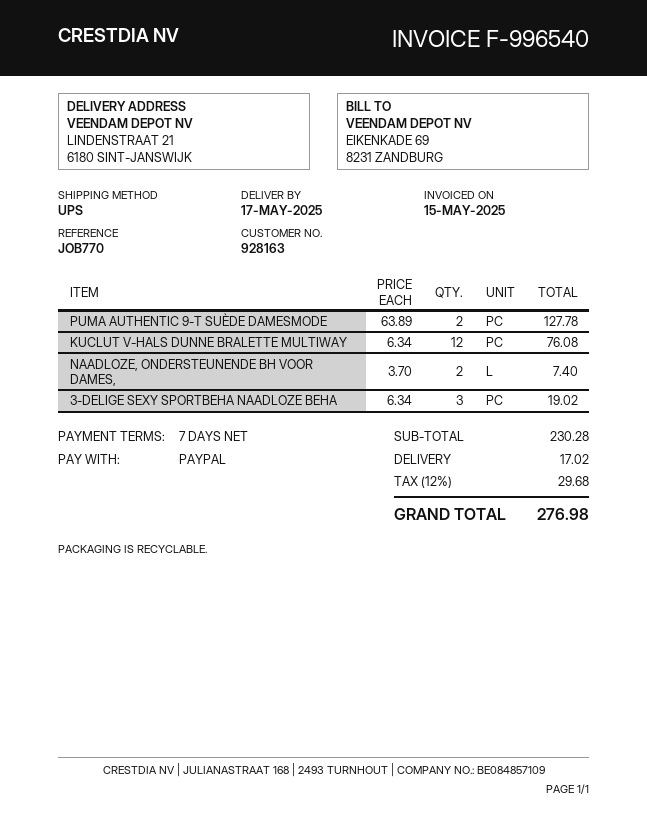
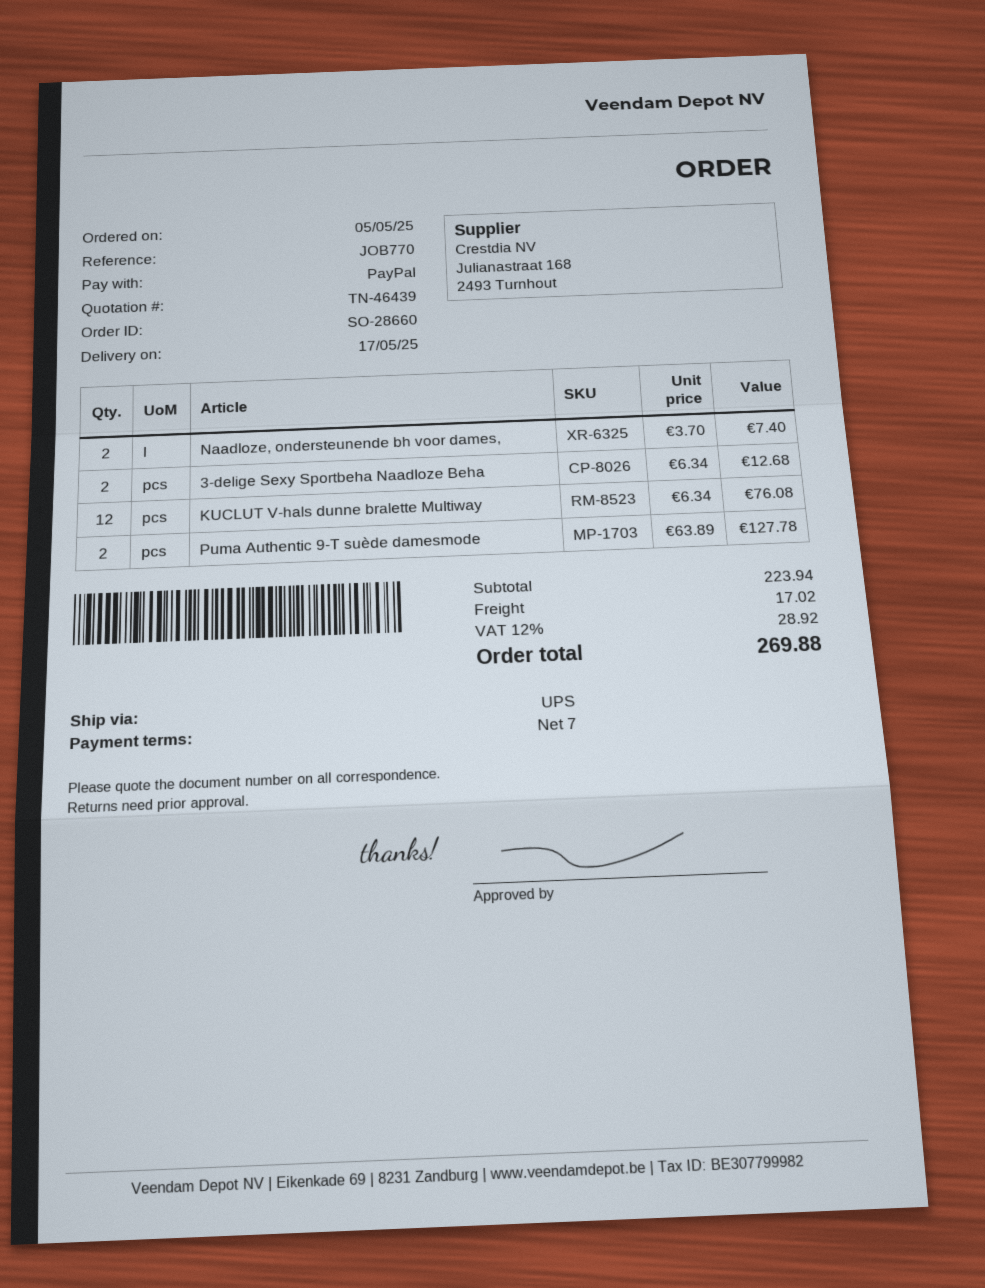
3-DELIGE SEXY SPORTBEHA NAADLOZE BEHA: 3 x 6.34 = 19.02 -> 2 x 6.34 = 12.68
subtotal: 230.28 -> 223.94
tax: 12% = 29.68 -> 12% = 28.92
total: 276.98 -> 269.88

